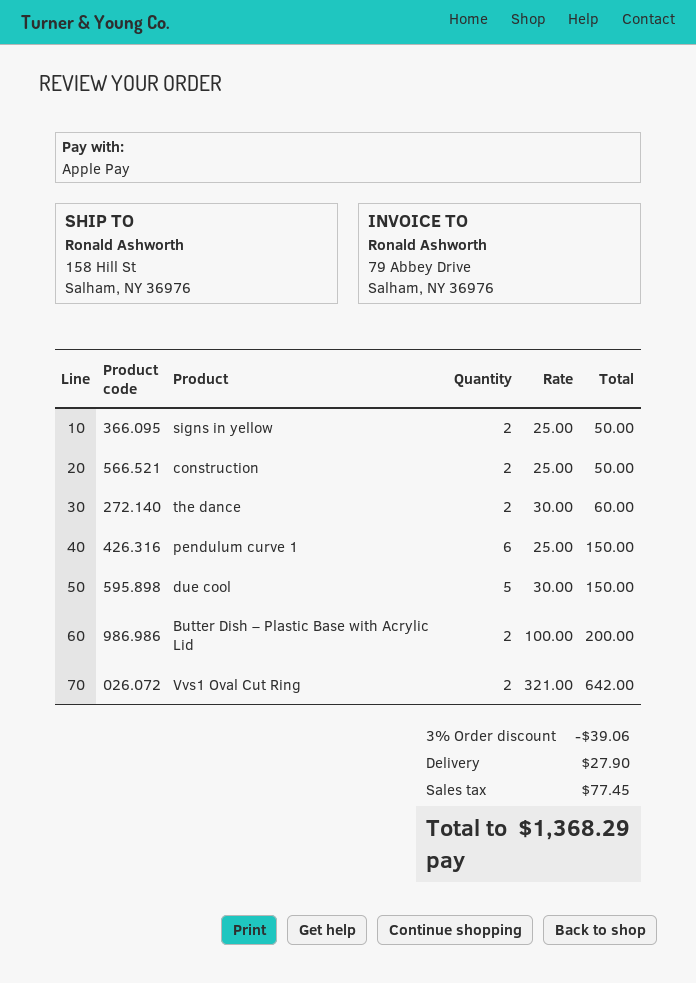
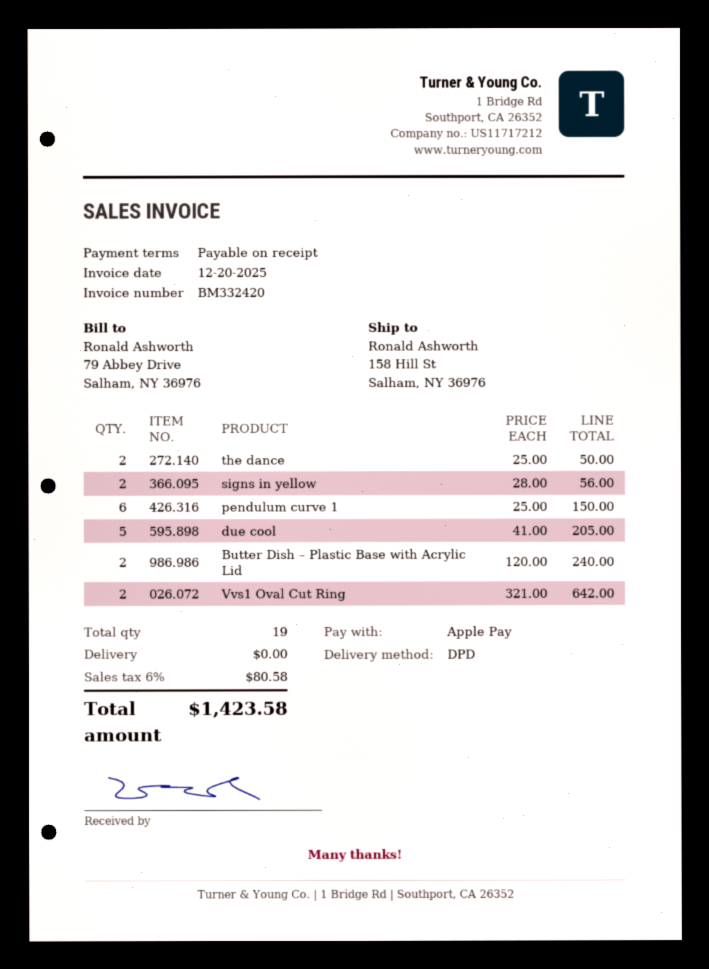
signs in yellow: 2 x 25.00 = 50.00 -> 2 x 28.00 = 56.00
construction: 2 x 25.00 = 50.00 -> none
the dance: 2 x 30.00 = 60.00 -> 2 x 25.00 = 50.00
due cool: 5 x 30.00 = 150.00 -> 5 x 41.00 = 205.00
Butter Dish – Plastic Base with Acrylic Lid: 2 x 100.00 = 200.00 -> 2 x 120.00 = 240.00
discount: 3% = 39.06 -> none
shipping: 27.90 -> 0.00
tax: 77.45 -> 80.58
total: 1368.29 -> 1423.58

